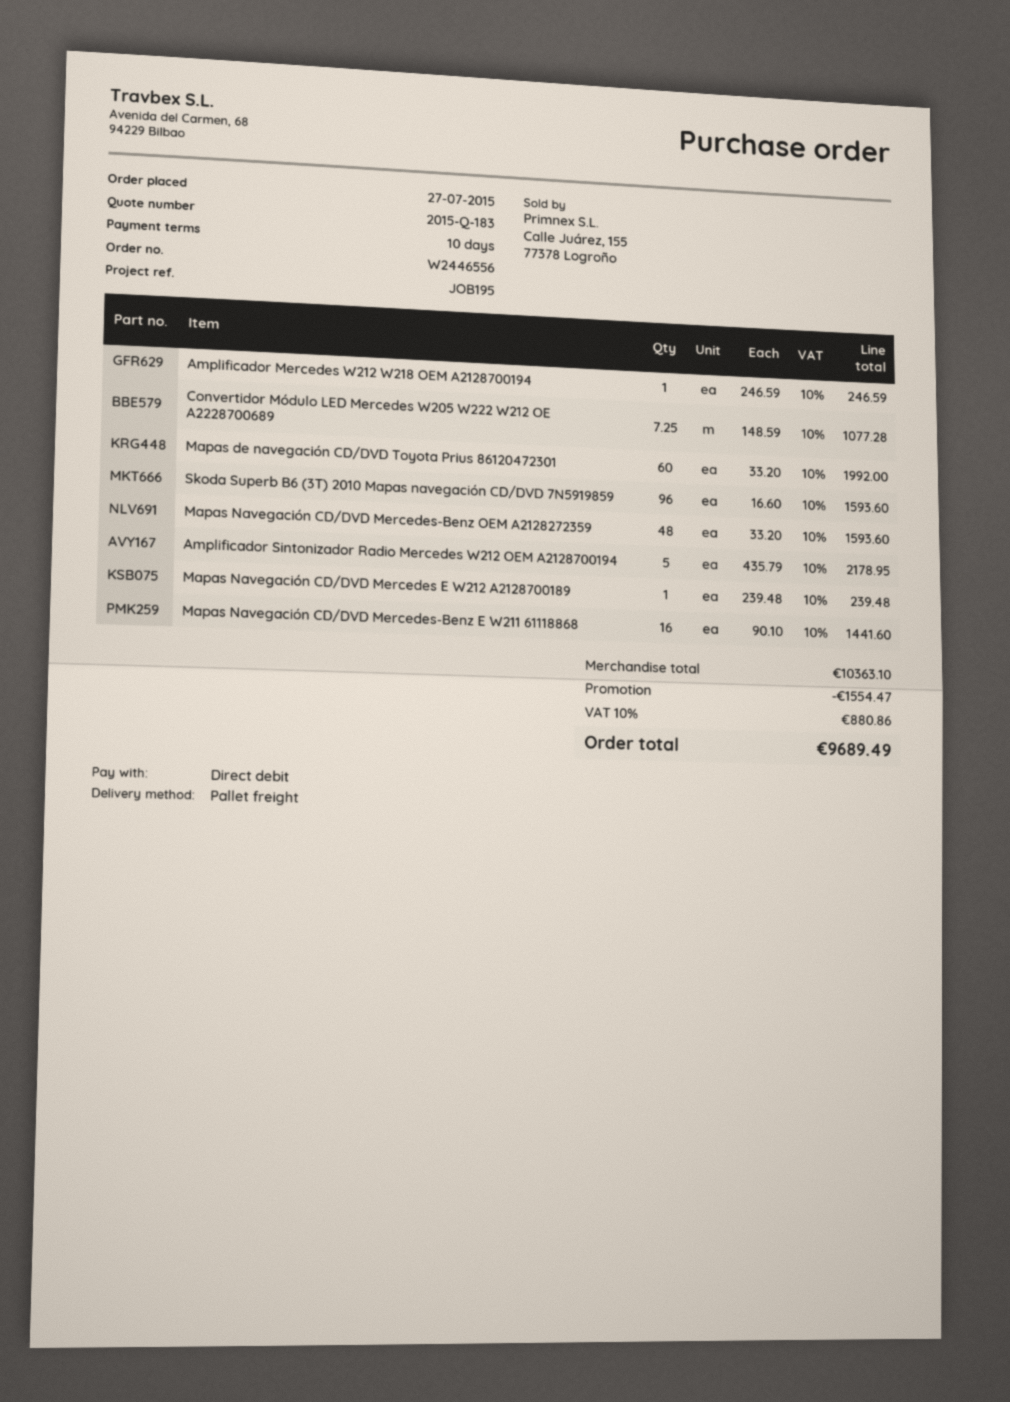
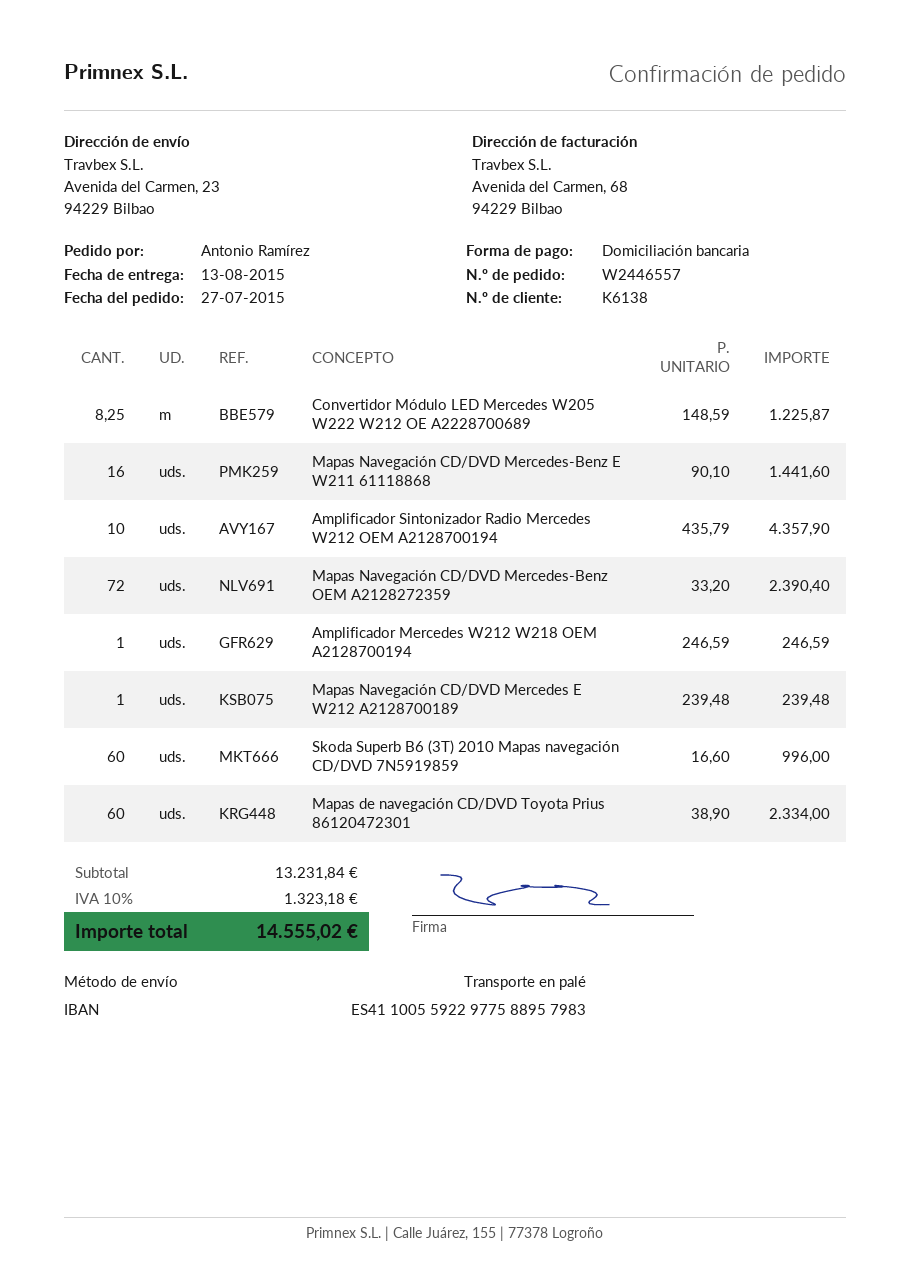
order number: W2446556 -> W2446557
Convertidor Módulo LED Mercedes W205 W222 W212 OE A2228700689: 7.25 x 148.59 = 1077.28 -> 8.25 x 148.59 = 1225.87
Mapas de navegación CD/DVD Toyota Prius 86120472301: 60 x 33.20 = 1992.00 -> 60 x 38.90 = 2334.00
Skoda Superb B6 (3T) 2010 Mapas navegación CD/DVD 7N5919859: 96 x 16.60 = 1593.60 -> 60 x 16.60 = 996.00
Mapas Navegación CD/DVD Mercedes-Benz OEM A2128272359: 48 x 33.20 = 1593.60 -> 72 x 33.20 = 2390.40
Amplificador Sintonizador Radio Mercedes W212 OEM A2128700194: 5 x 435.79 = 2178.95 -> 10 x 435.79 = 4357.90
subtotal: 10363.10 -> 13231.84
discount: 1554.47 -> none
tax: 10% = 880.86 -> 10% = 1323.18
total: 9689.49 -> 14555.02

